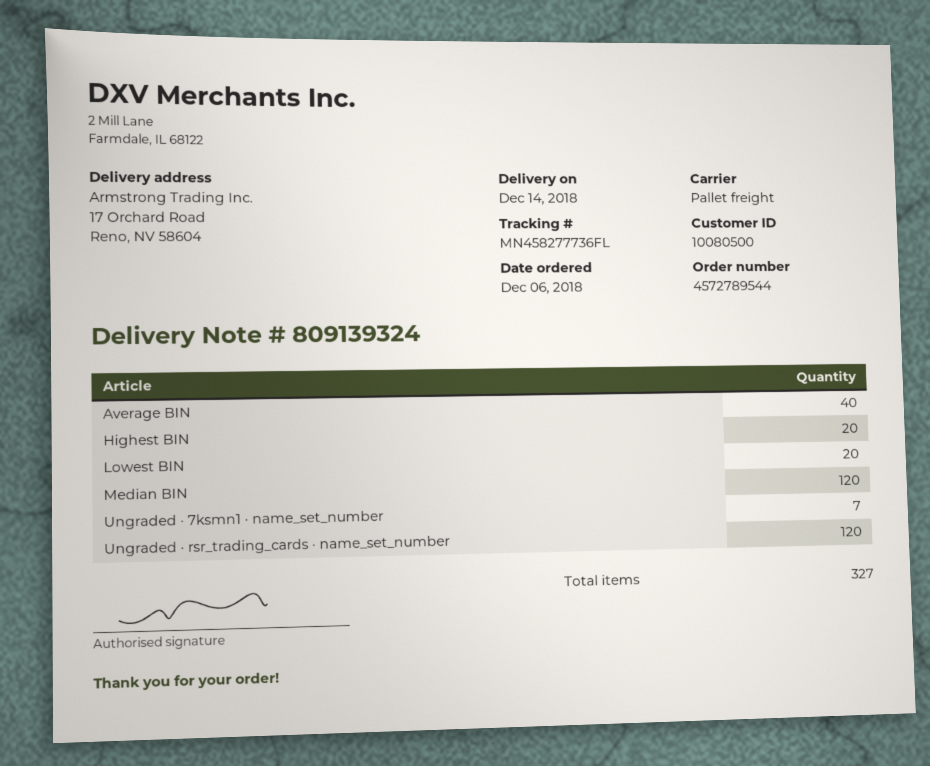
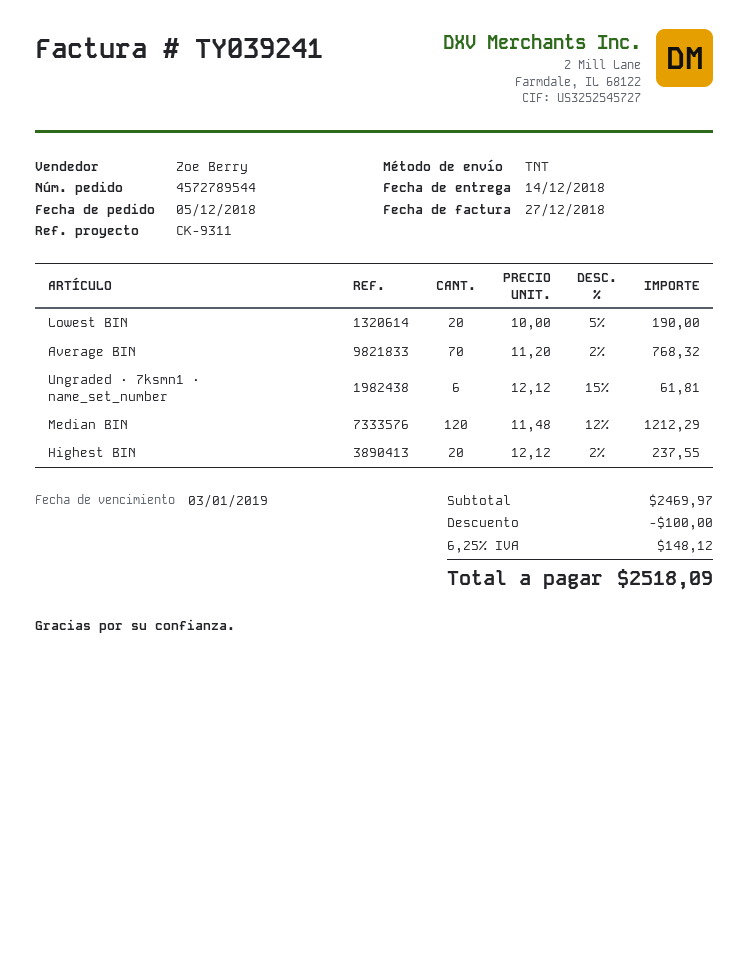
order date: 2018-12-06 -> 2018-12-05
shipping method: pallet freight -> TNT
Average BIN: 40 -> 70
Ungraded · 7ksmn1 · name_set_number: 7 -> 6
Ungraded · rsr_trading_cards · name_set_number: 120 -> none

